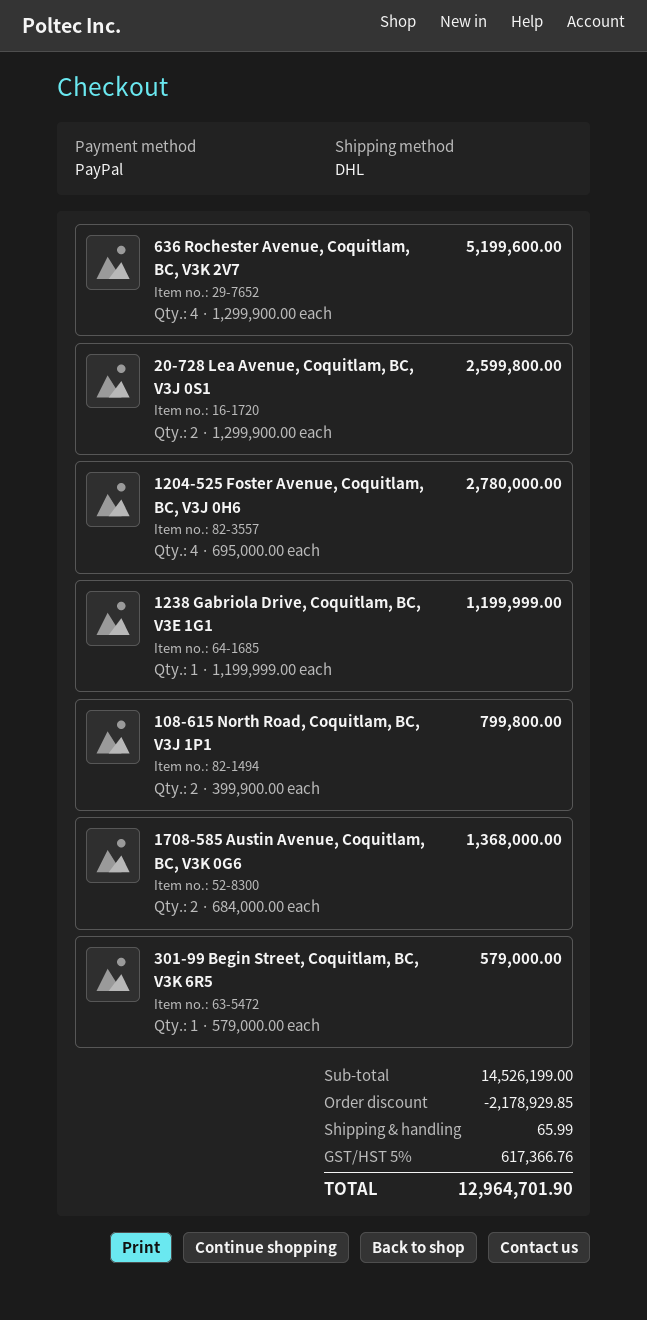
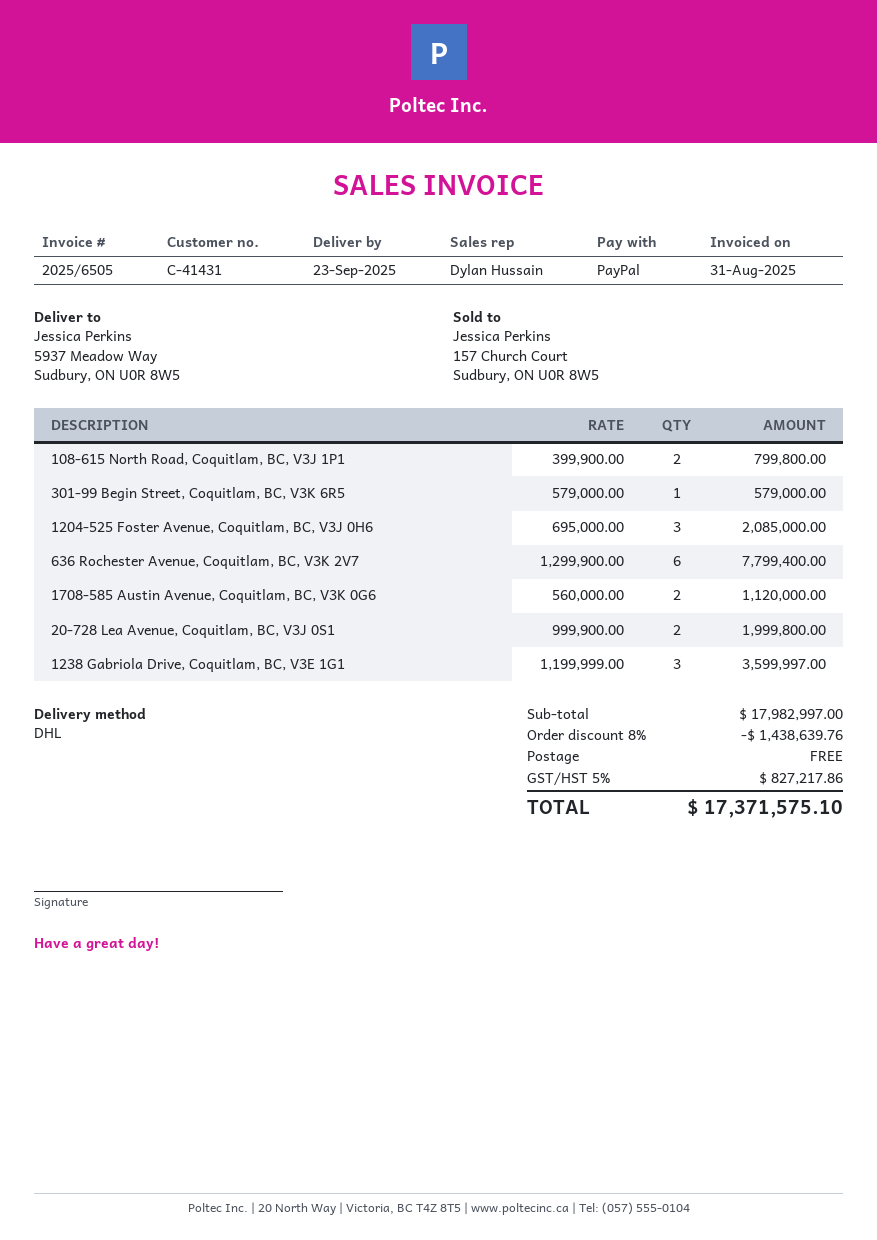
636 Rochester Avenue, Coquitlam, BC, V3K 2V7: 4 x 1299900.00 = 5199600.00 -> 6 x 1299900.00 = 7799400.00
20-728 Lea Avenue, Coquitlam, BC, V3J 0S1: 2 x 1299900.00 = 2599800.00 -> 2 x 999900.00 = 1999800.00
1204-525 Foster Avenue, Coquitlam, BC, V3J 0H6: 4 x 695000.00 = 2780000.00 -> 3 x 695000.00 = 2085000.00
1238 Gabriola Drive, Coquitlam, BC, V3E 1G1: 1 x 1199999.00 = 1199999.00 -> 3 x 1199999.00 = 3599997.00
1708-585 Austin Avenue, Coquitlam, BC, V3K 0G6: 2 x 684000.00 = 1368000.00 -> 2 x 560000.00 = 1120000.00
subtotal: 14526199.00 -> 17982997.00
discount: 2178929.85 -> 1438639.76
shipping: 65.99 -> 0.00
tax: 5% = 617366.76 -> 5% = 827217.86
total: 12964701.90 -> 17371575.10

